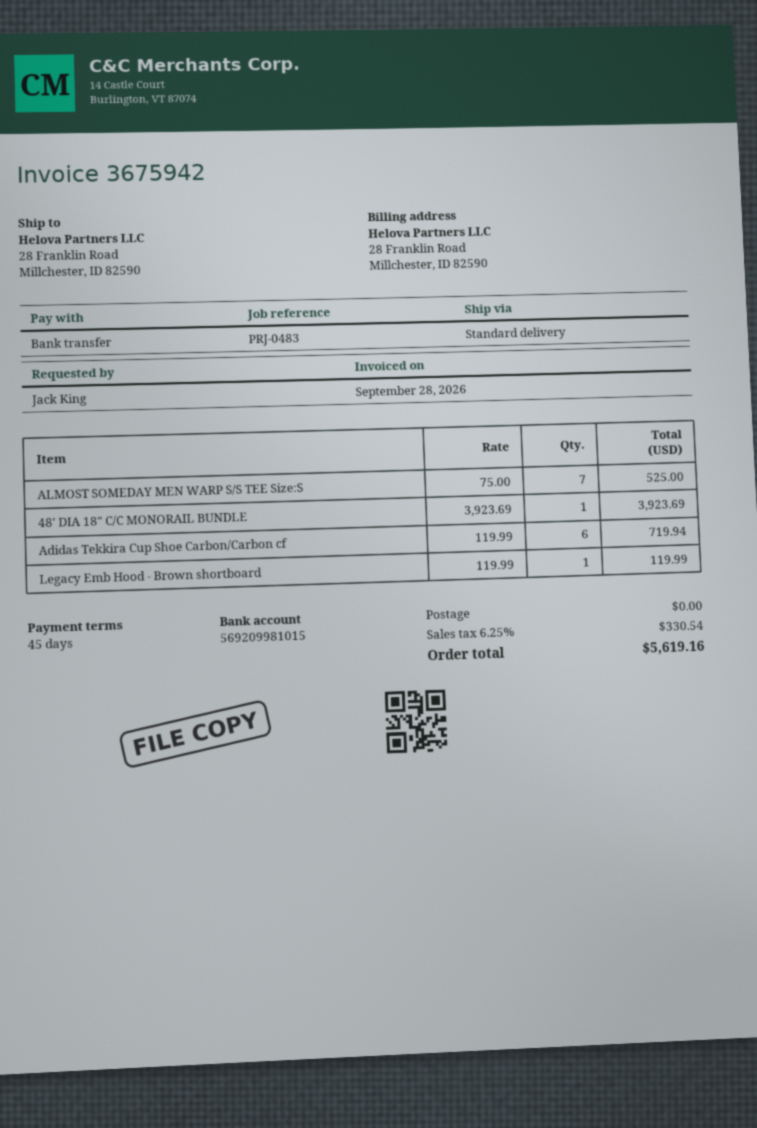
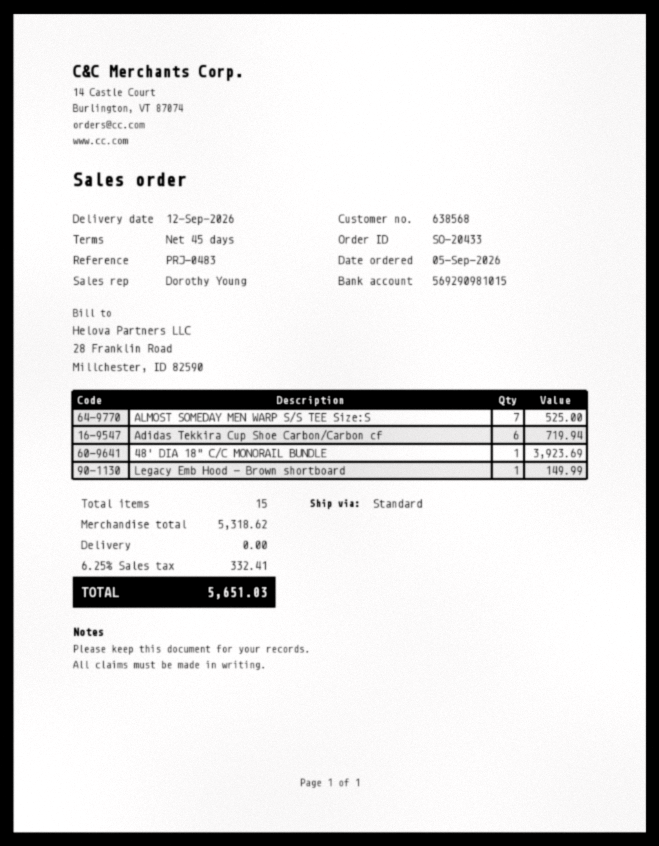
bank account: 569209981015 -> 569290981015
Legacy Emb Hood - Brown shortboard: 1 for 119.99 -> 1 for 149.99
tax: 6.25% = 330.54 -> 6.25% = 332.41
total: 5619.16 -> 5651.03

